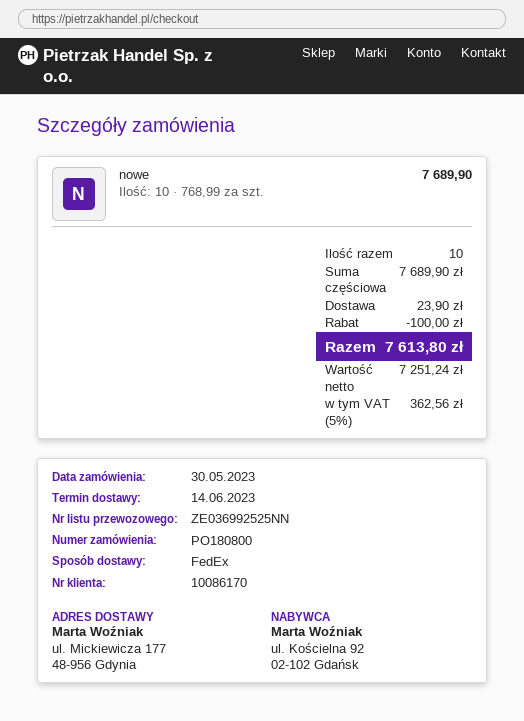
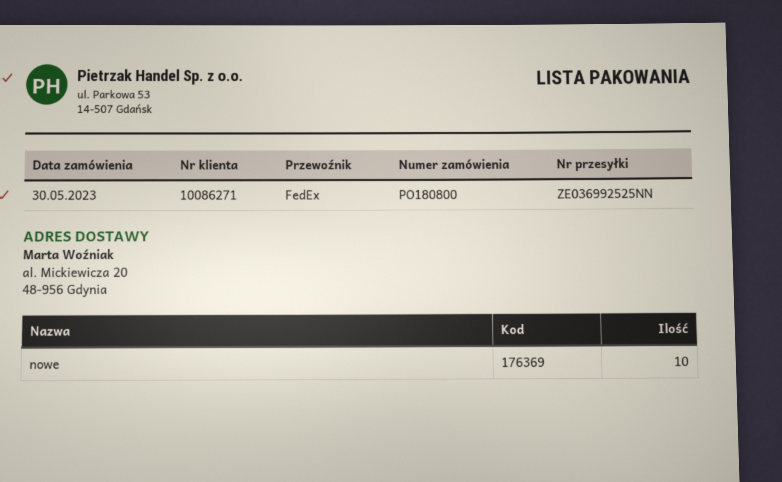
customer number: 10086170 -> 10086271
ship to: ul. Mickiewicza 177, 48-956 Gdynia -> al. Mickiewicza 20, 48-956 Gdynia

